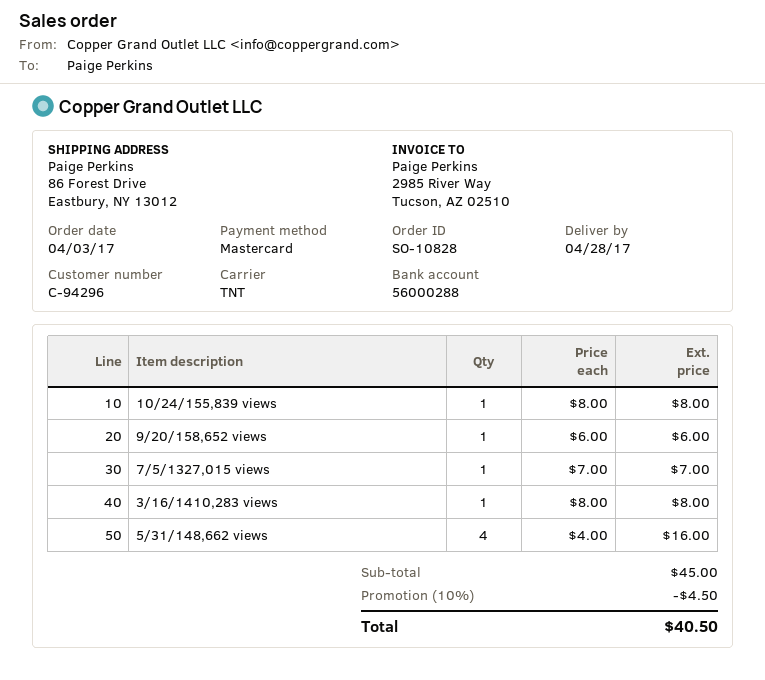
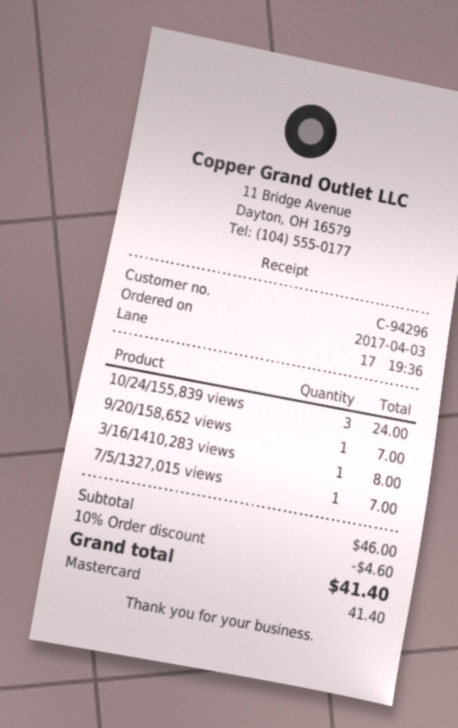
10/24/155,839 views: 1 for 8.00 -> 3 for 24.00
9/20/158,652 views: 1 for 6.00 -> 1 for 7.00
5/31/148,662 views: 4 for 16.00 -> none
subtotal: 45.00 -> 46.00
discount: 10% = 4.50 -> 10% = 4.60
total: 40.50 -> 41.40

